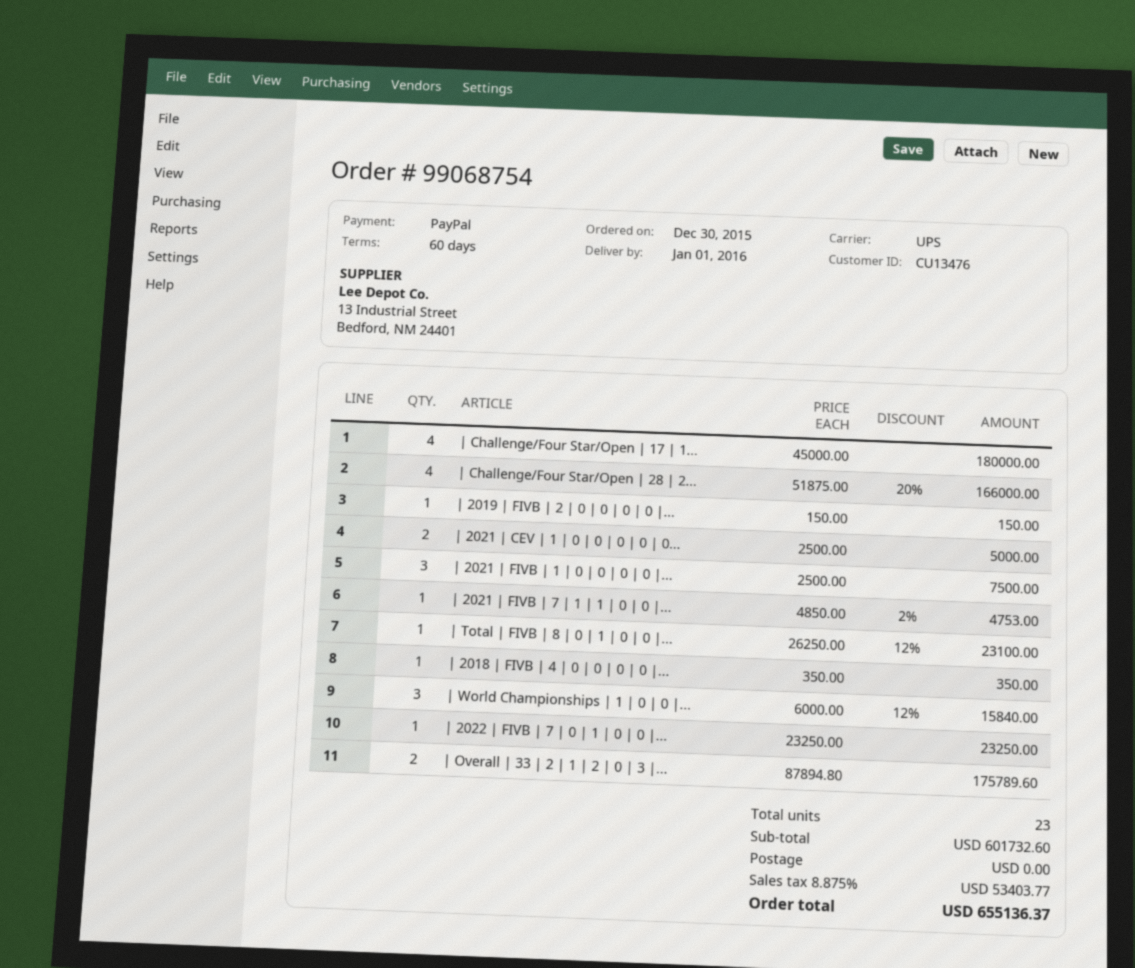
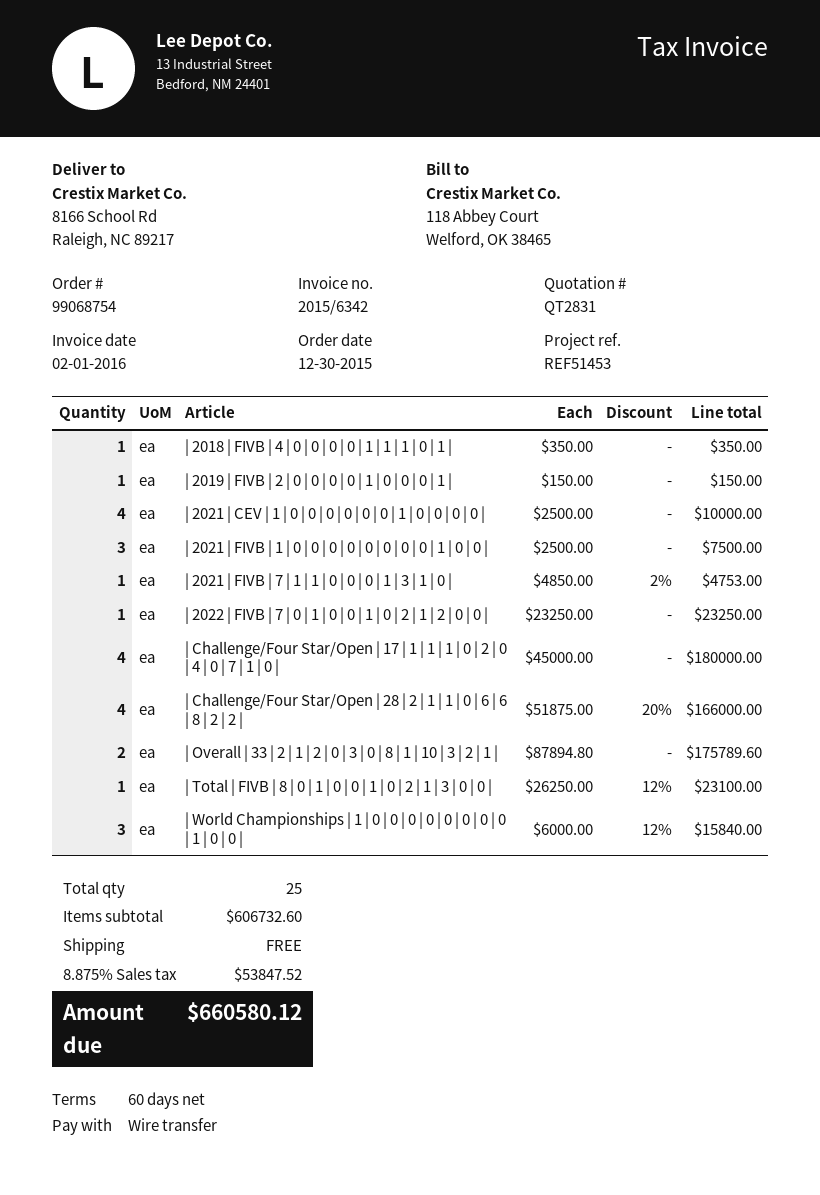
payment method: PayPal -> bank transfer
| 2021 | CEV | 1 | 0 | 0 | 0 | 0 | 0...: 2 x 2500.00 = 5000.00 -> 4 x 2500.00 = 10000.00
total quantity: 23 -> 25
subtotal: 601732.60 -> 606732.60
tax: 8.875% = 53403.77 -> 8.875% = 53847.52
total: 655136.37 -> 660580.12

